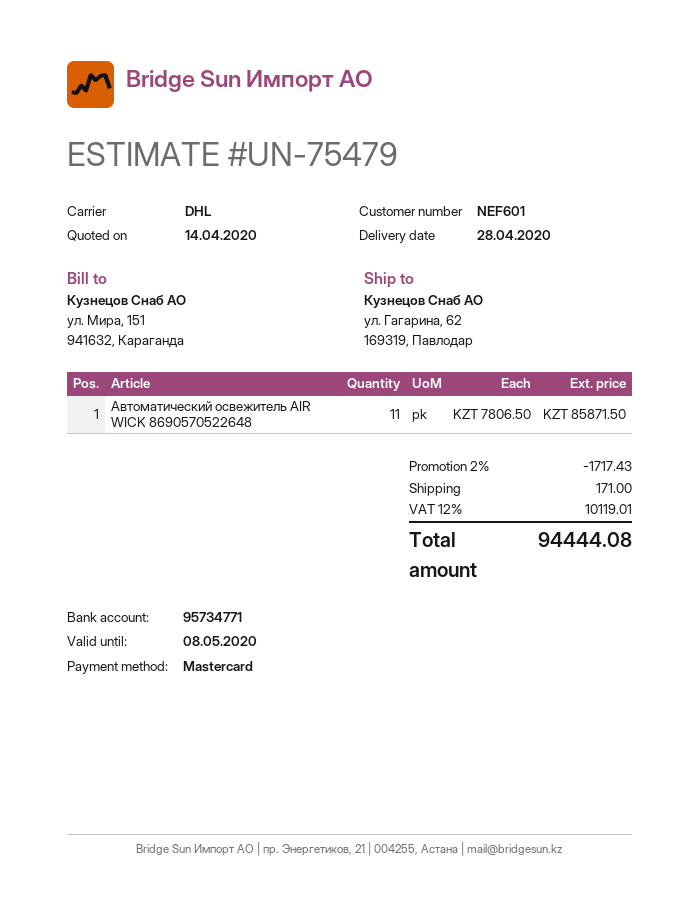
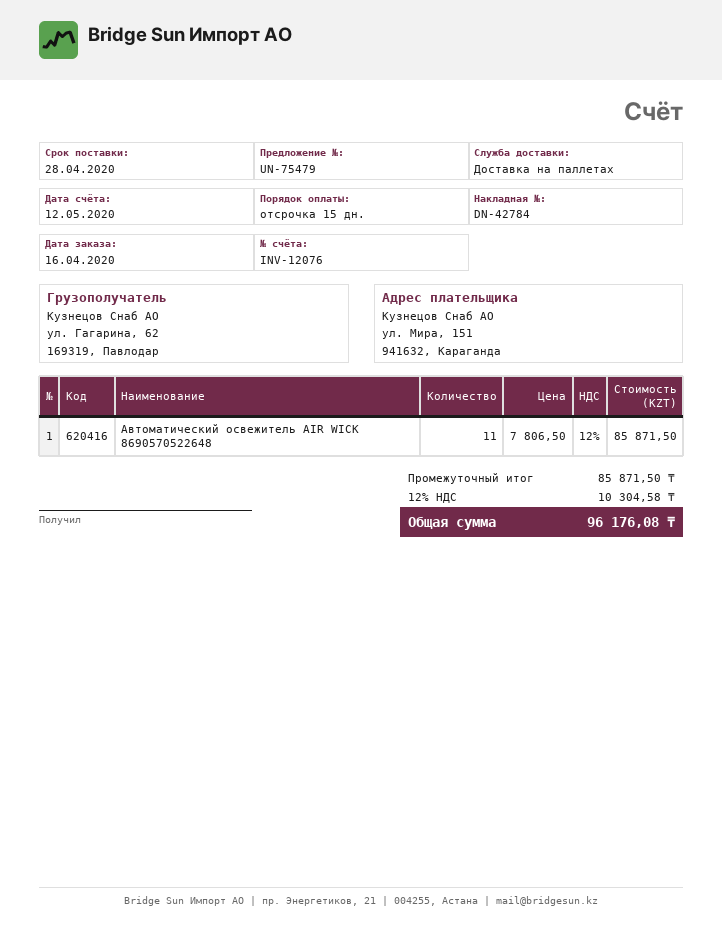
shipping method: DHL -> pallet freight
discount: 2% = 1717.43 -> none
shipping: 171.00 -> none
tax: 12% = 10119.01 -> 12% = 10304.58
total: 94444.08 -> 96176.08

